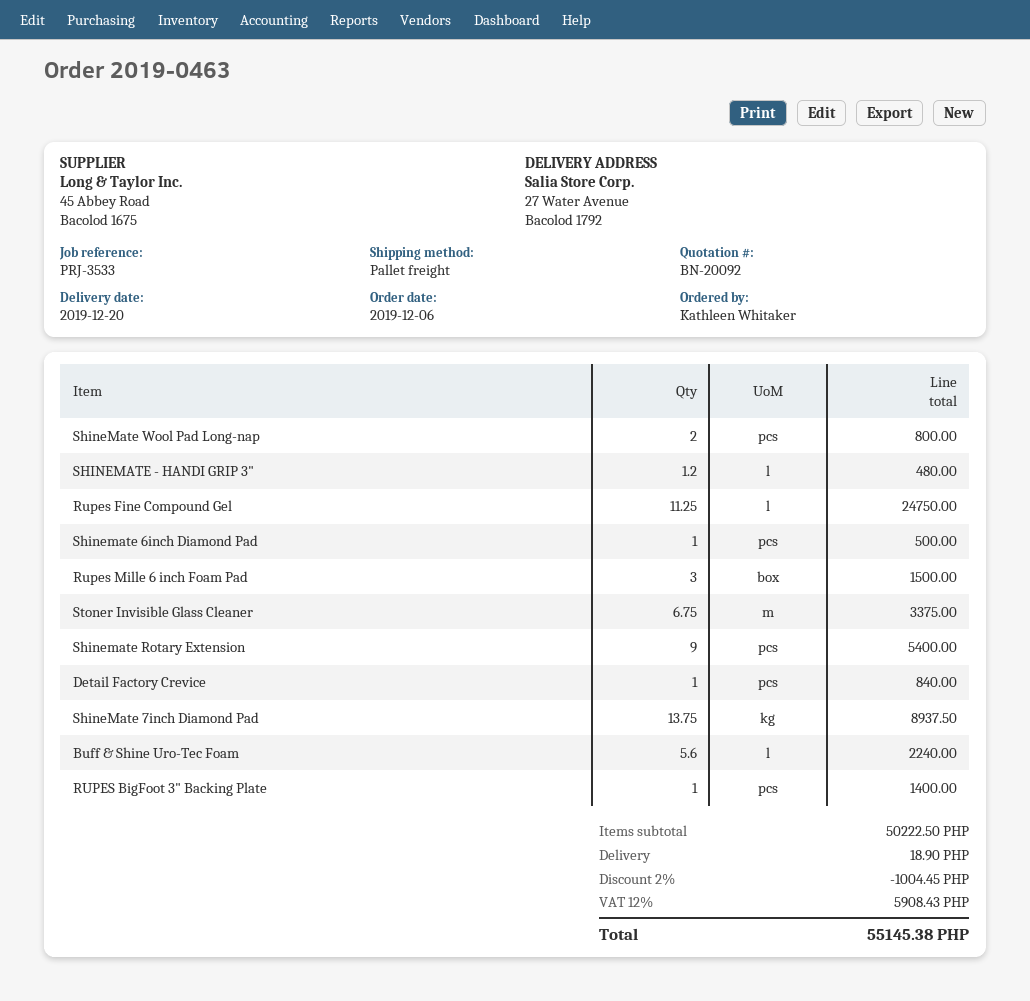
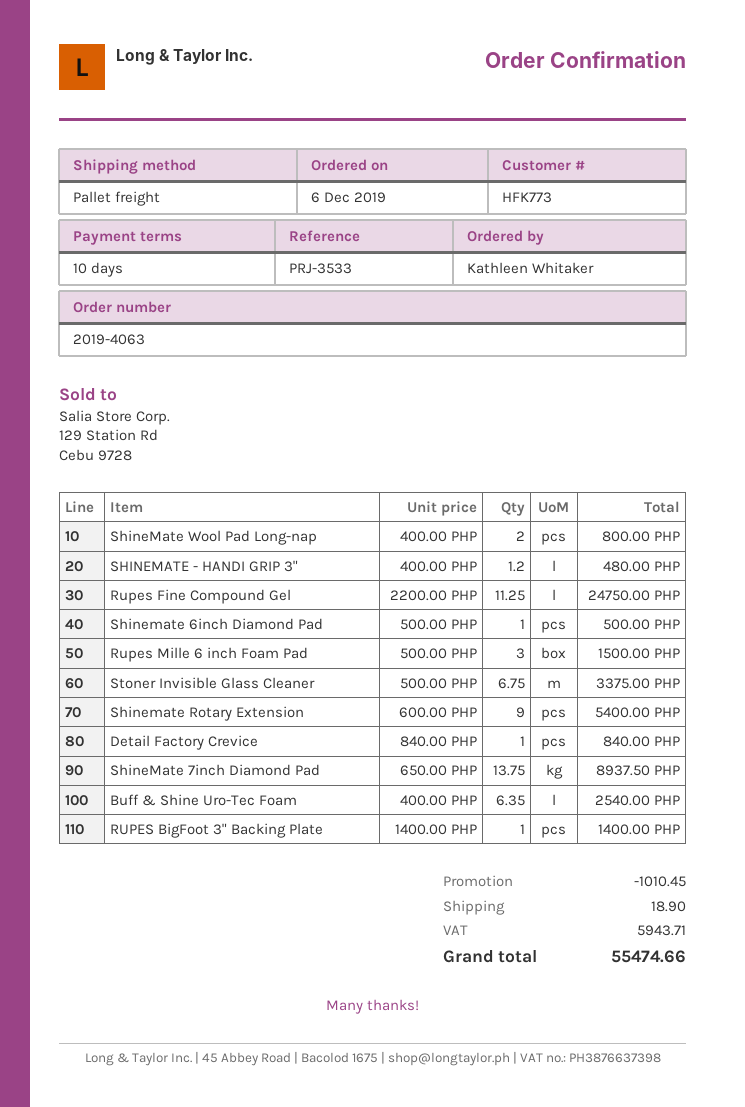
order number: 2019-0463 -> 2019-4063
Buff & Shine Uro-Tec Foam: 5.6 for 2240.00 -> 6.35 for 2540.00
discount: 1004.45 -> 1010.45
tax: 5908.43 -> 5943.71
total: 55145.38 -> 55474.66

